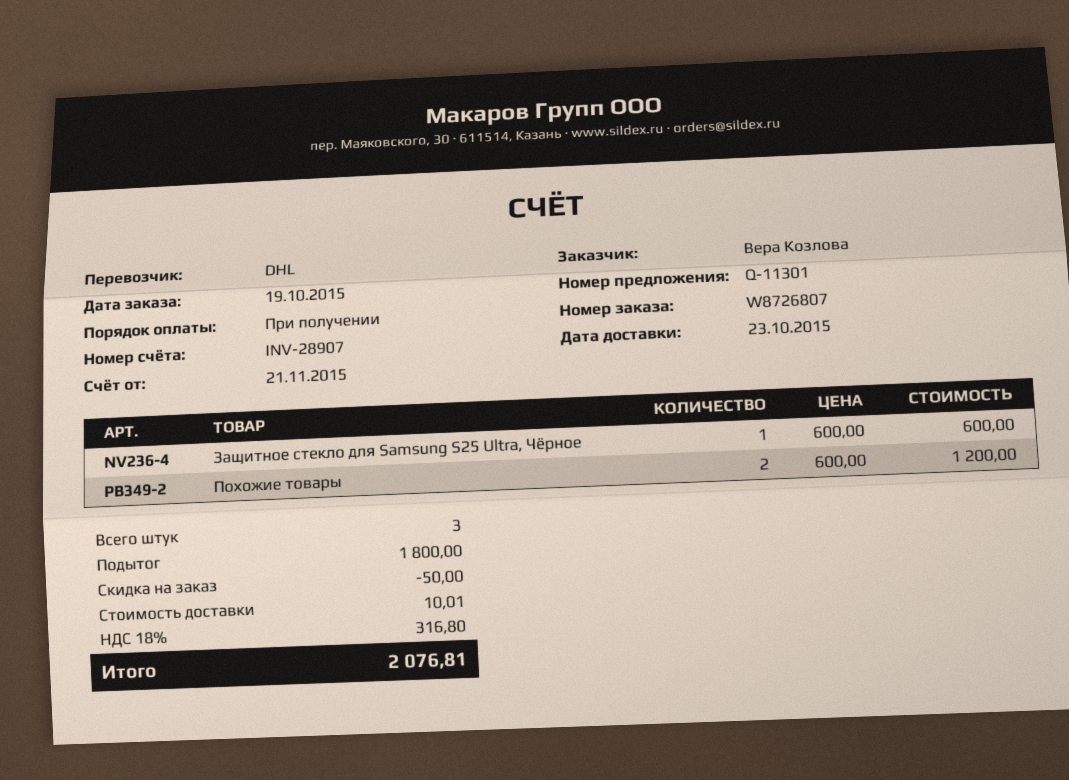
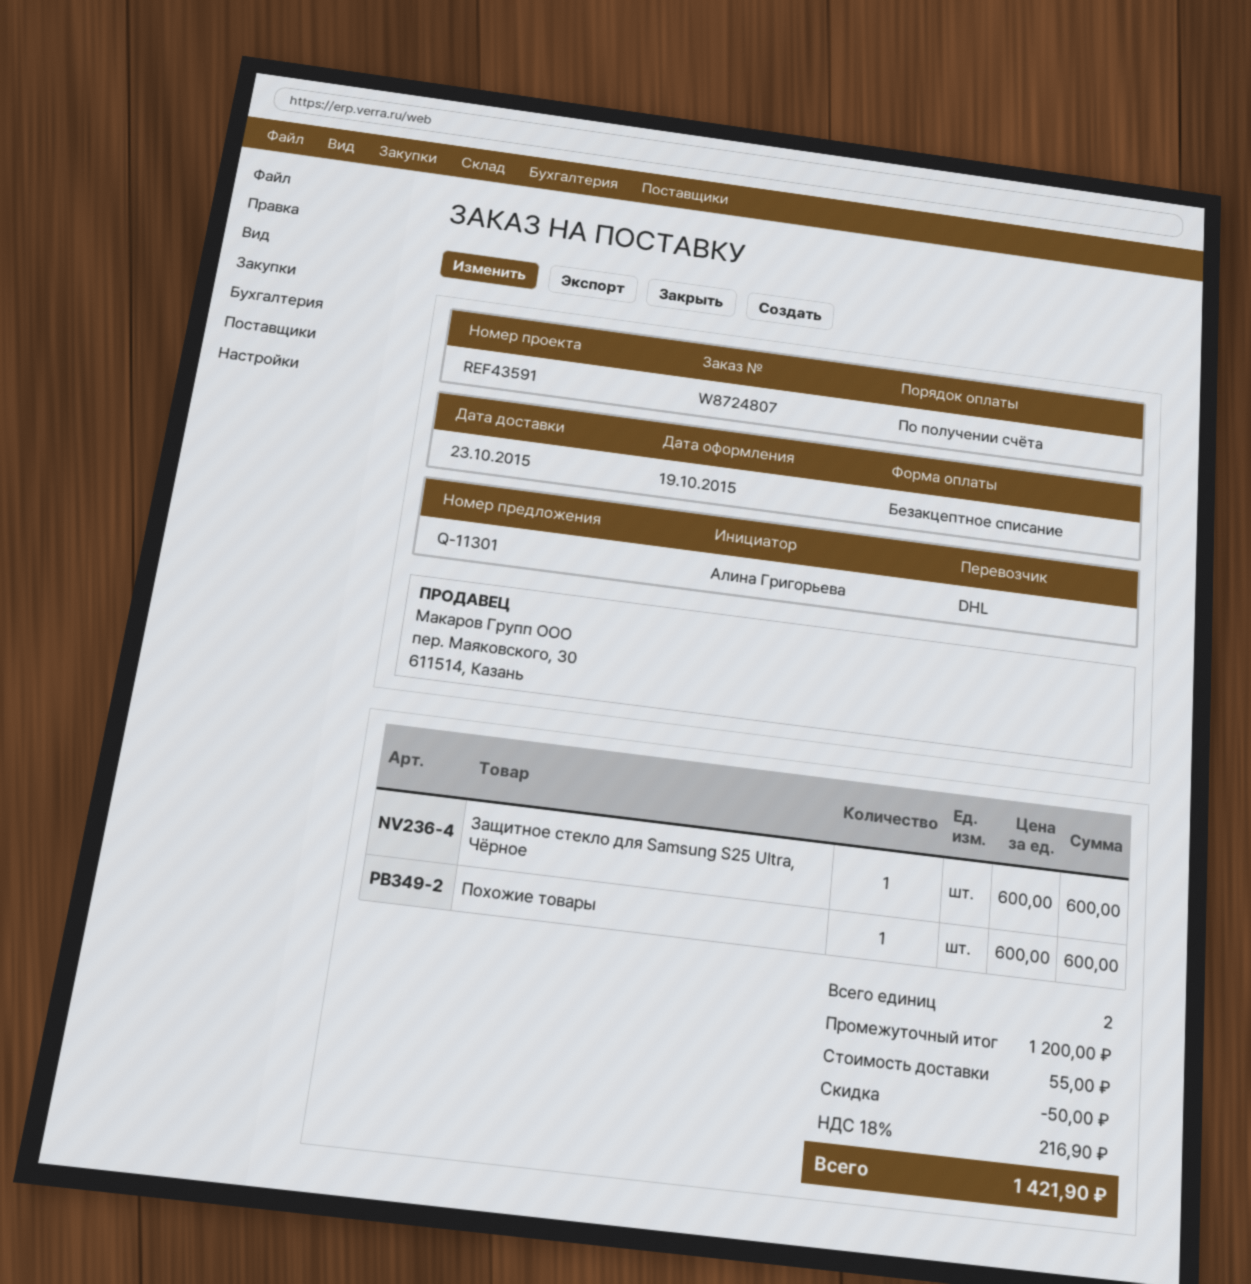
order number: W8726807 -> W8724807
ordered by: Вера Козлова -> Алина Григорьева
Похожие товары: 2 x 600.00 = 1200.00 -> 1 x 600.00 = 600.00
total quantity: 3 -> 2
subtotal: 1800.00 -> 1200.00
shipping: 10.01 -> 55.00
tax: 18% = 316.80 -> 18% = 216.90
total: 2076.81 -> 1421.90

